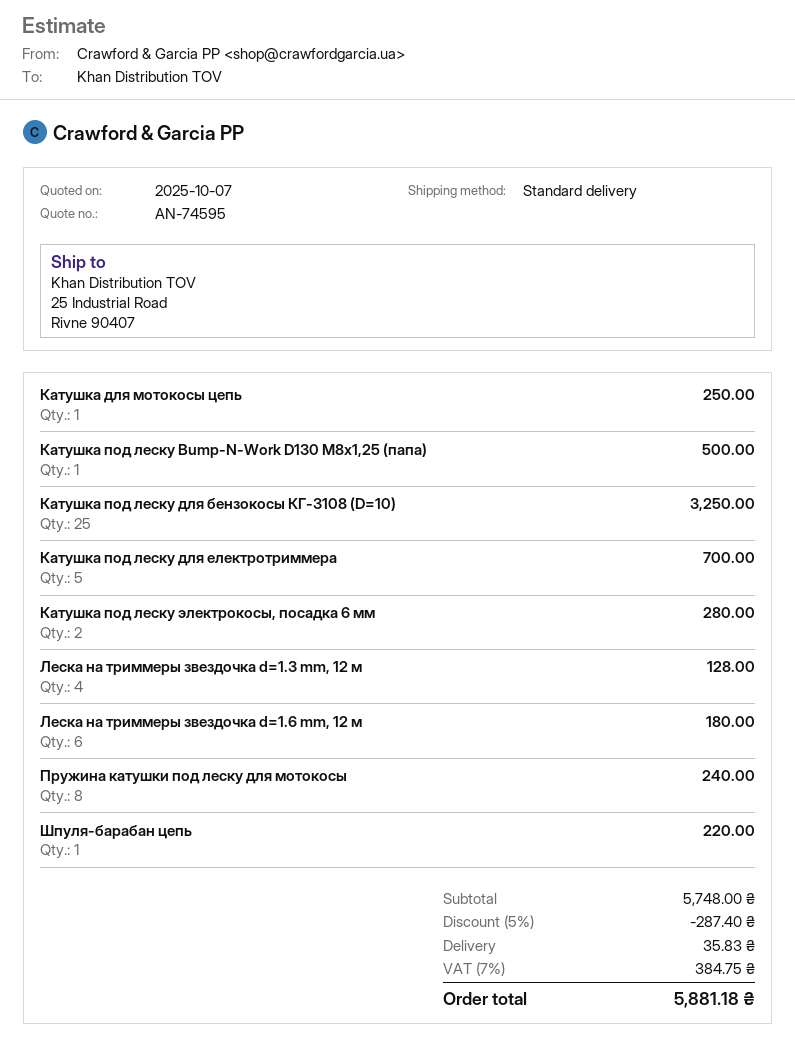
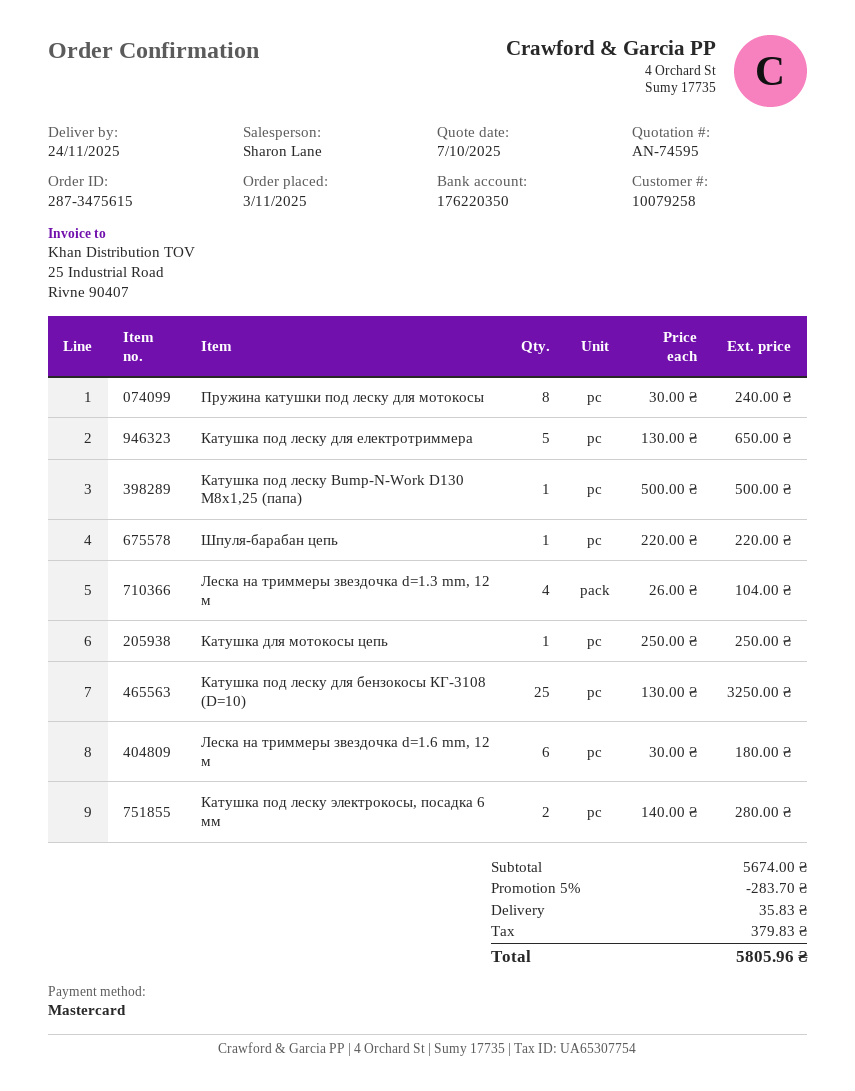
Катушка под леску для електротриммера: 5 for 700.00 -> 5 for 650.00
Леска на триммеры звездочка d=1.3 mm, 12 м: 4 for 128.00 -> 4 for 104.00
subtotal: 5748.00 -> 5674.00
discount: 5% = 287.40 -> 5% = 283.70
tax: 384.75 -> 379.83
total: 5881.18 -> 5805.96

